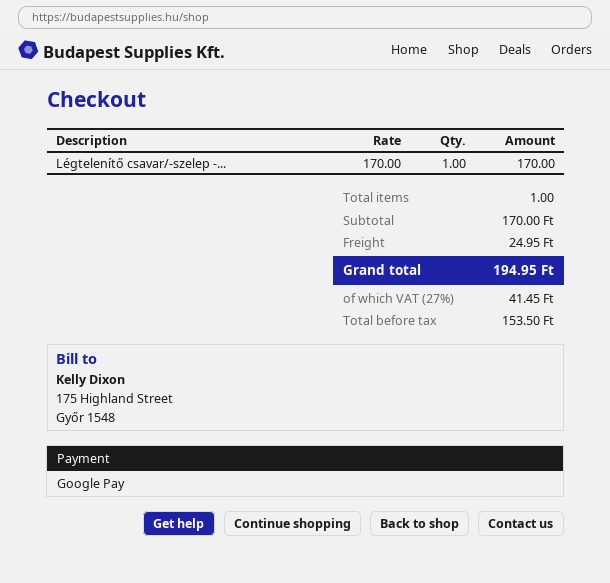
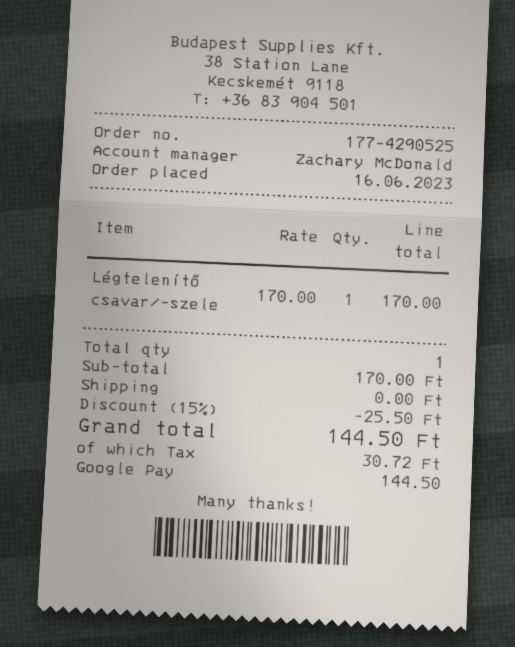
discount: none -> 15% = 25.50
shipping: 24.95 -> 0.00
tax: 41.45 -> 30.72
total: 194.95 -> 144.50

